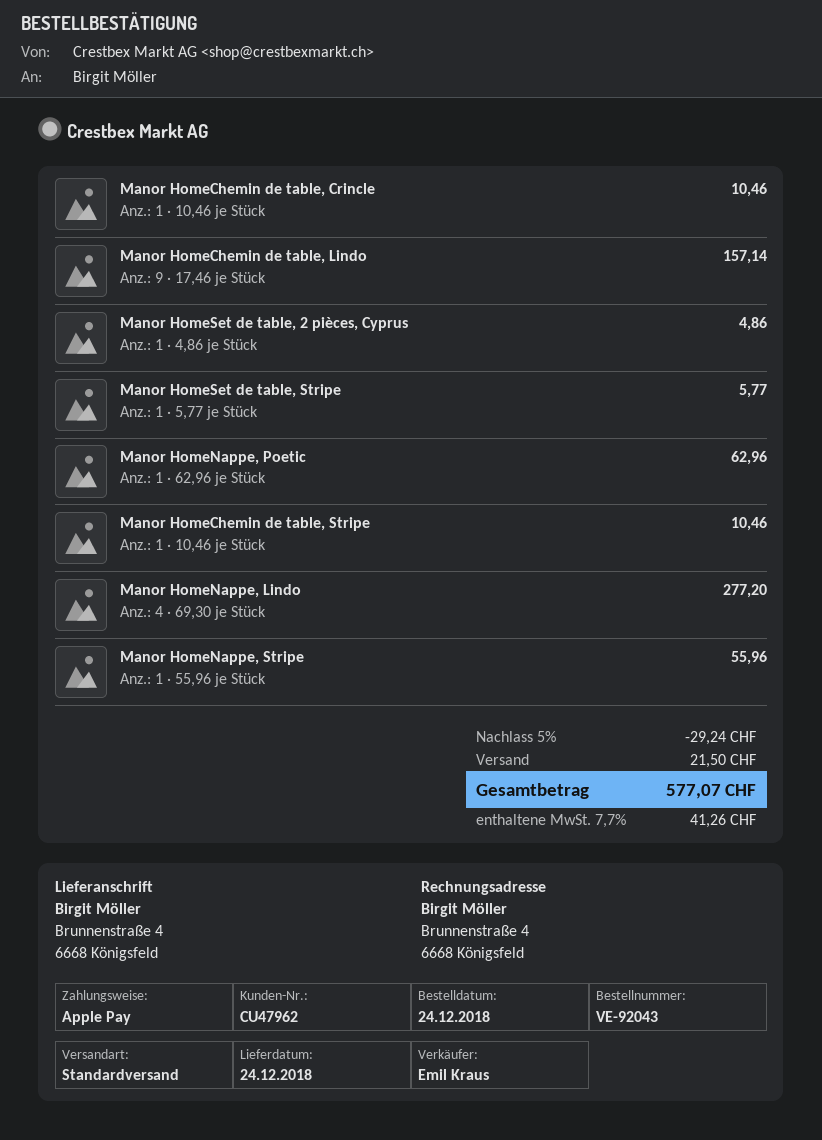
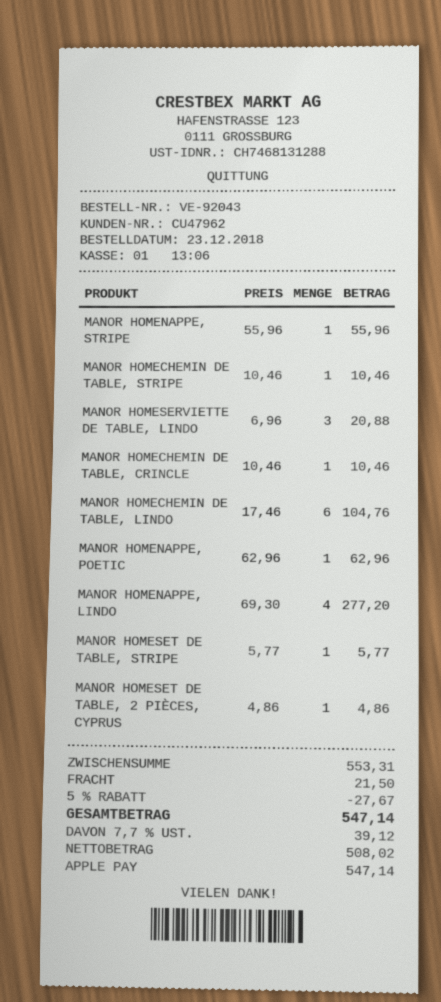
order date: 2018-12-24 -> 2018-12-23
Manor HomeChemin de table, Lindo: 9 x 17.46 = 157.14 -> 6 x 17.46 = 104.76
MANOR HOMESERVIETTE DE TABLE, LINDO: none -> 3 x 6.96 = 20.88
discount: 5% = 29.24 -> 5% = 27.67
tax: 7.7% = 41.26 -> 7.7% = 39.12
total: 577.07 -> 547.14

